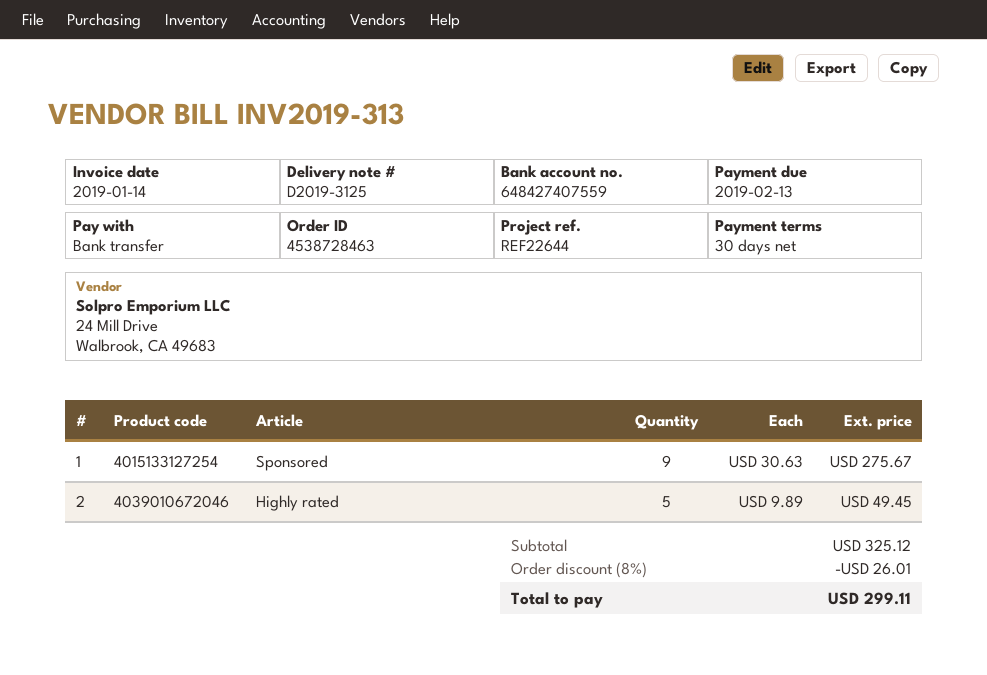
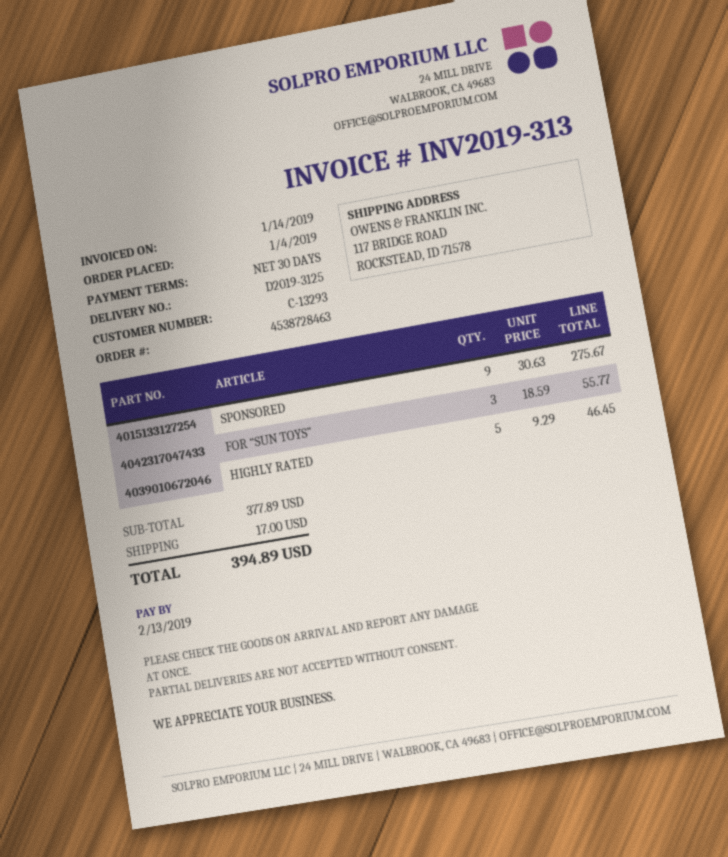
Highly rated: 5 x 9.89 = 49.45 -> 5 x 9.29 = 46.45
FOR “SUN TOYS”: none -> 3 x 18.59 = 55.77
subtotal: 325.12 -> 377.89
discount: 8% = 26.01 -> none
shipping: none -> 17.00
total: 299.11 -> 394.89

